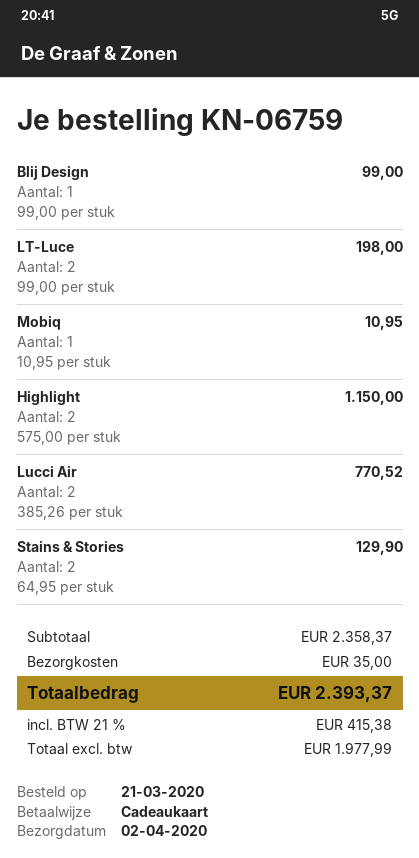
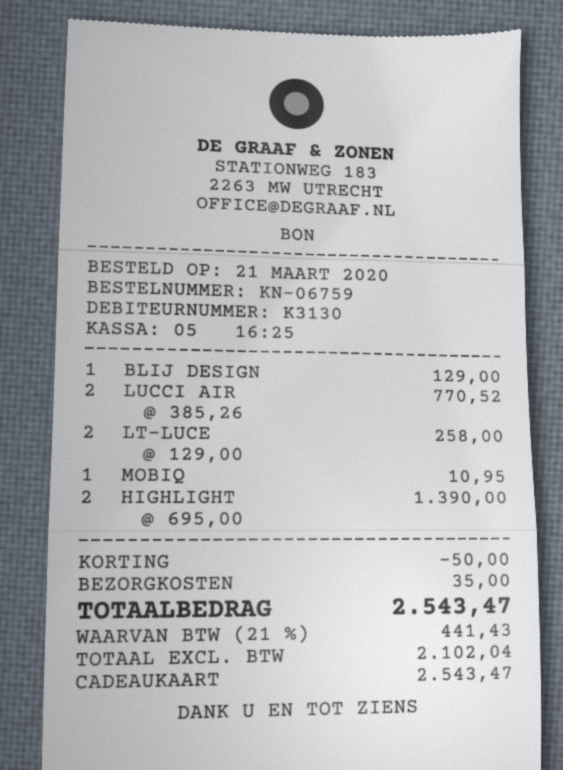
Blij Design: 1 x 99.00 = 99.00 -> 1 x 129.00 = 129.00
LT-Luce: 2 x 99.00 = 198.00 -> 2 x 129.00 = 258.00
Highlight: 2 x 575.00 = 1150.00 -> 2 x 695.00 = 1390.00
Stains & Stories: 2 x 64.95 = 129.90 -> none
discount: none -> 50.00
net: 1977.99 -> 2102.04
tax: 21% = 415.38 -> 21% = 441.43
total: 2393.37 -> 2543.47

